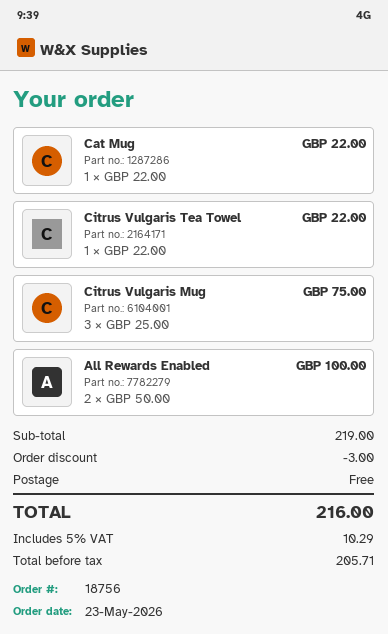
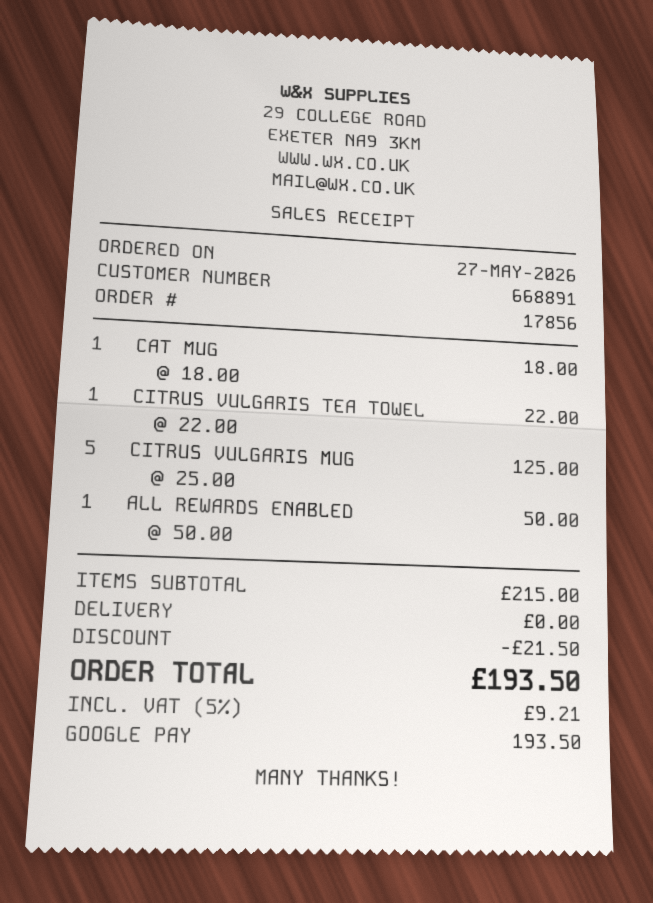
order number: 18756 -> 17856
order date: 2026-05-23 -> 2026-05-27
Cat Mug: 1 x 22.00 = 22.00 -> 1 x 18.00 = 18.00
Citrus Vulgaris Mug: 3 x 25.00 = 75.00 -> 5 x 25.00 = 125.00
All Rewards Enabled: 2 x 50.00 = 100.00 -> 1 x 50.00 = 50.00
subtotal: 219.00 -> 215.00
discount: 3.00 -> 21.50
tax: 5% = 10.29 -> 5% = 9.21
total: 216.00 -> 193.50

